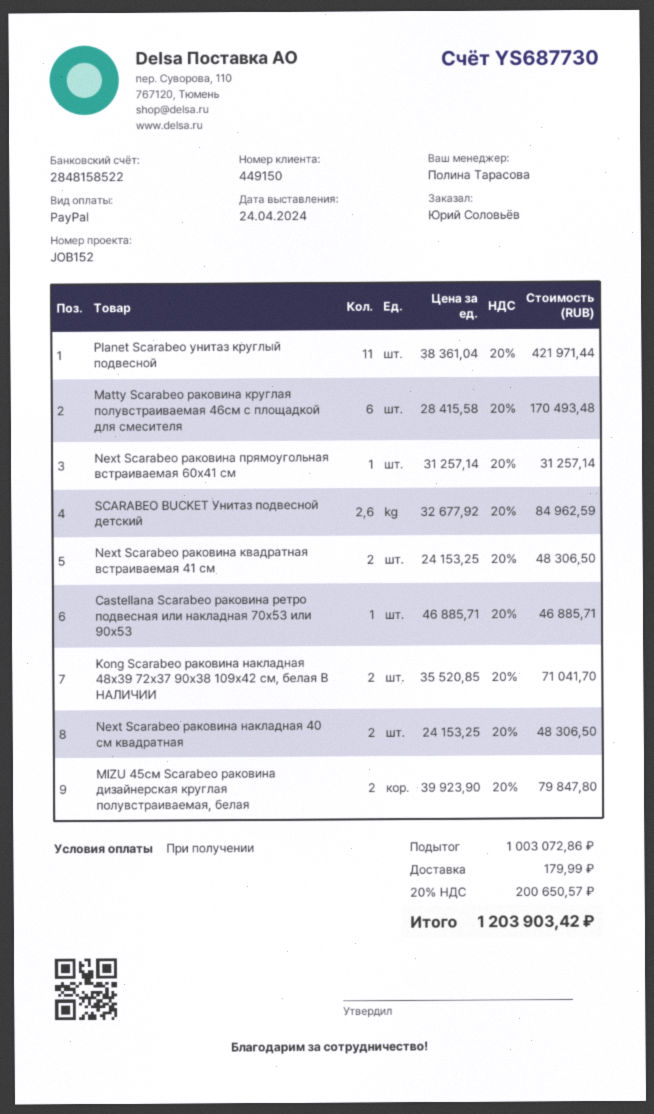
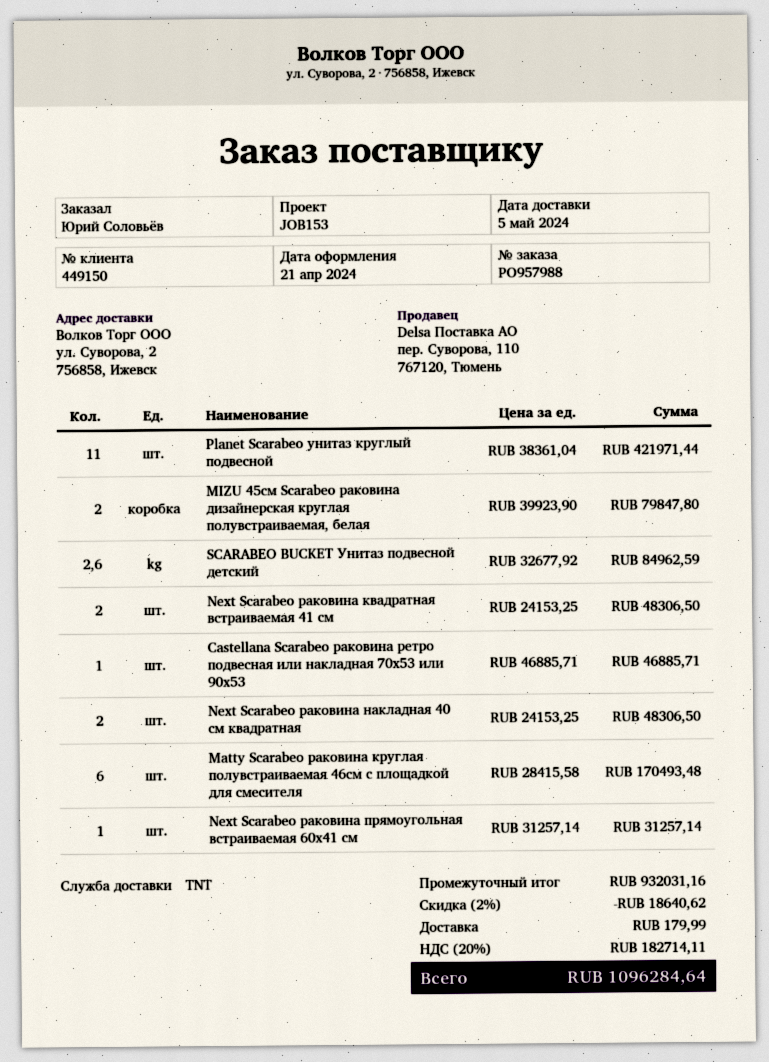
reference: JOB152 -> JOB153
Kong Scarabeo раковина накладная 48х39 72х37 90х38 109х42 см, белая В НАЛИЧИИ: 2 x 35520.85 = 71041.70 -> none
subtotal: 1003072.86 -> 932031.16
discount: none -> 2% = 18640.62
tax: 20% = 200650.57 -> 20% = 182714.11
total: 1203903.42 -> 1096284.64

